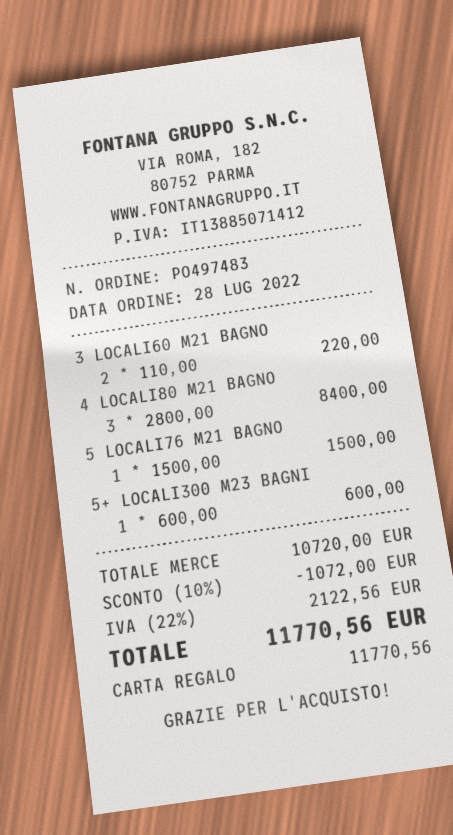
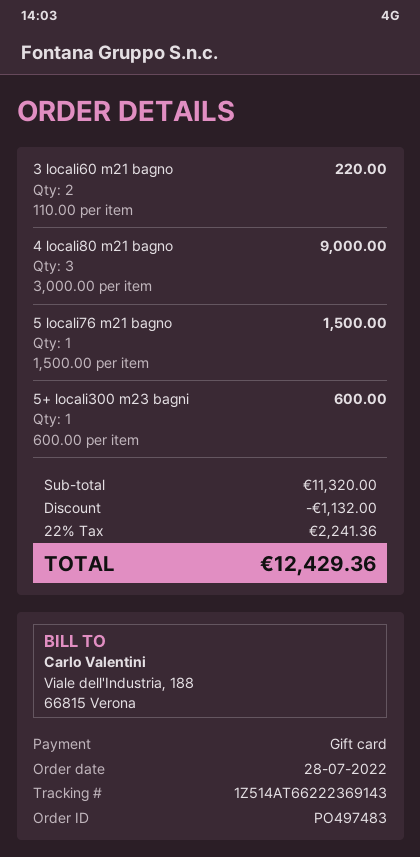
4 LOCALI80 M21 BAGNO: 3 x 2800.00 = 8400.00 -> 3 x 3000.00 = 9000.00
subtotal: 10720.00 -> 11320.00
discount: 1072.00 -> 1132.00
tax: 22% = 2122.56 -> 22% = 2241.36
total: 11770.56 -> 12429.36

